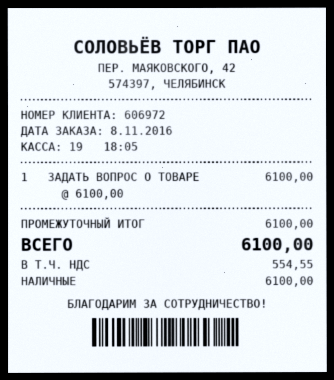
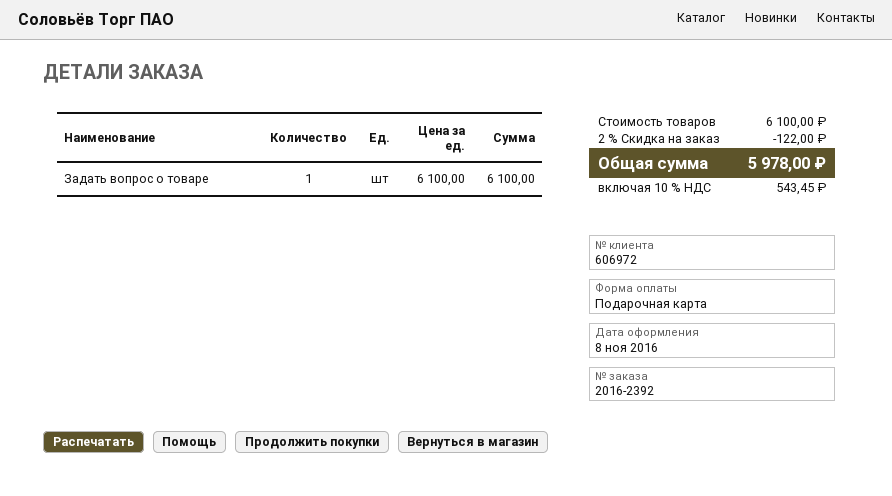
payment method: cash -> gift card
discount: none -> 2% = 122.00
tax: 554.55 -> 543.45
total: 6100.00 -> 5978.00

